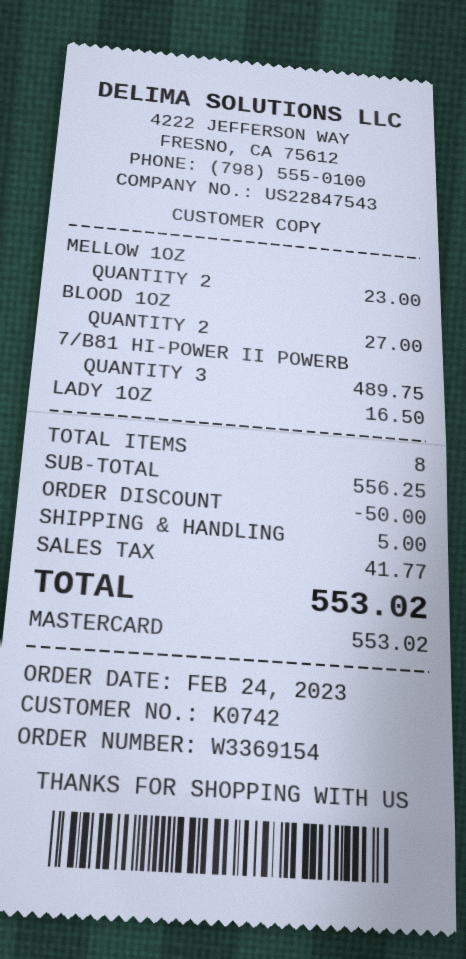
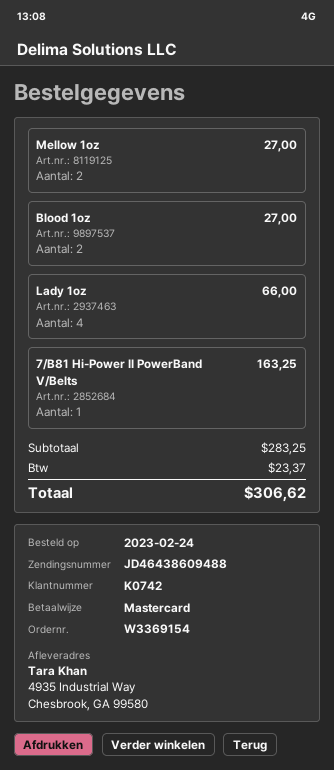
MELLOW 1OZ: 2 for 23.00 -> 2 for 27.00
7/B81 HI-POWER II POWERB: 3 for 489.75 -> 1 for 163.25
LADY 1OZ: 1 for 16.50 -> 4 for 66.00
subtotal: 556.25 -> 283.25
discount: 50.00 -> none
shipping: 5.00 -> none
tax: 41.77 -> 23.37
total: 553.02 -> 306.62

